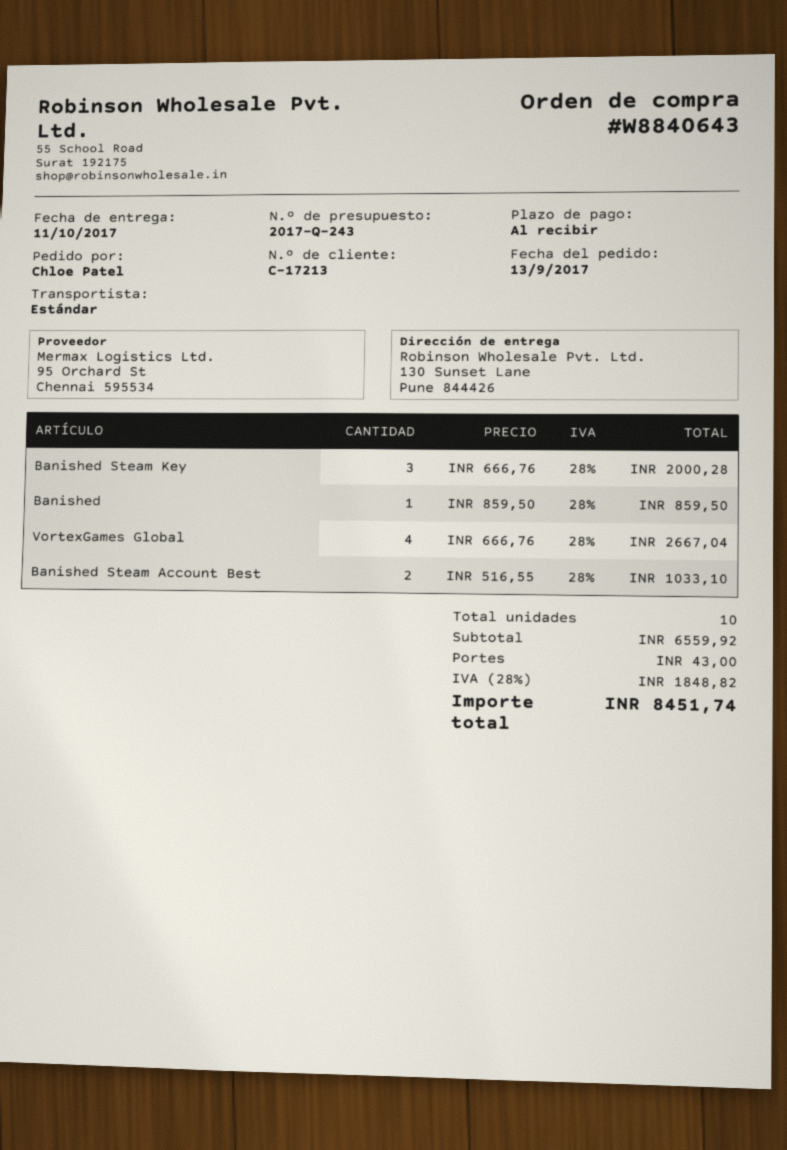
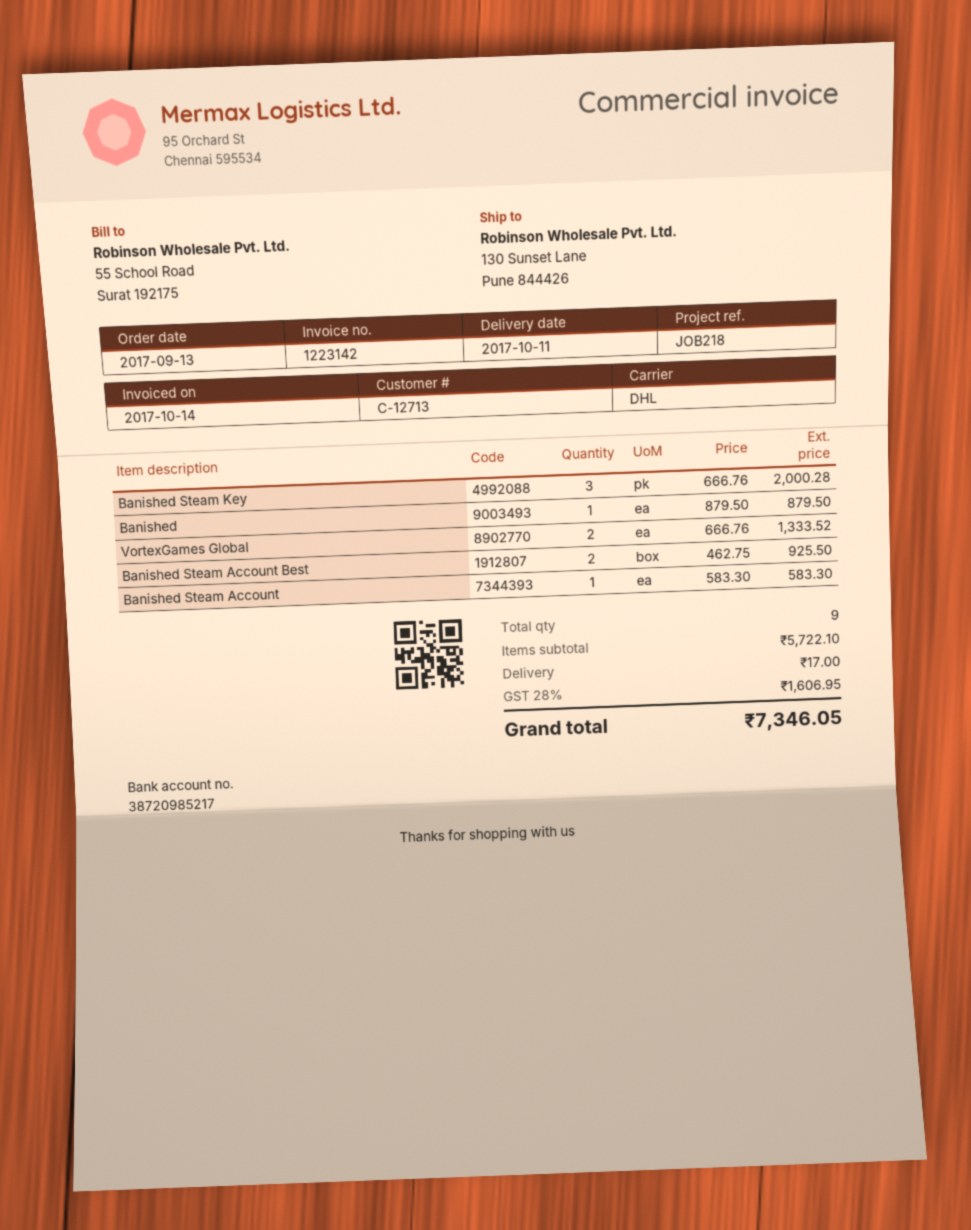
customer number: C-17213 -> C-12713
shipping method: standard -> DHL
Banished: 1 x 859.50 = 859.50 -> 1 x 879.50 = 879.50
VortexGames Global: 4 x 666.76 = 2667.04 -> 2 x 666.76 = 1333.52
Banished Steam Account Best: 2 x 516.55 = 1033.10 -> 2 x 462.75 = 925.50
Banished Steam Account: none -> 1 x 583.30 = 583.30
total quantity: 10 -> 9
subtotal: 6559.92 -> 5722.10
shipping: 43.00 -> 17.00
tax: 28% = 1848.82 -> 28% = 1606.95
total: 8451.74 -> 7346.05

